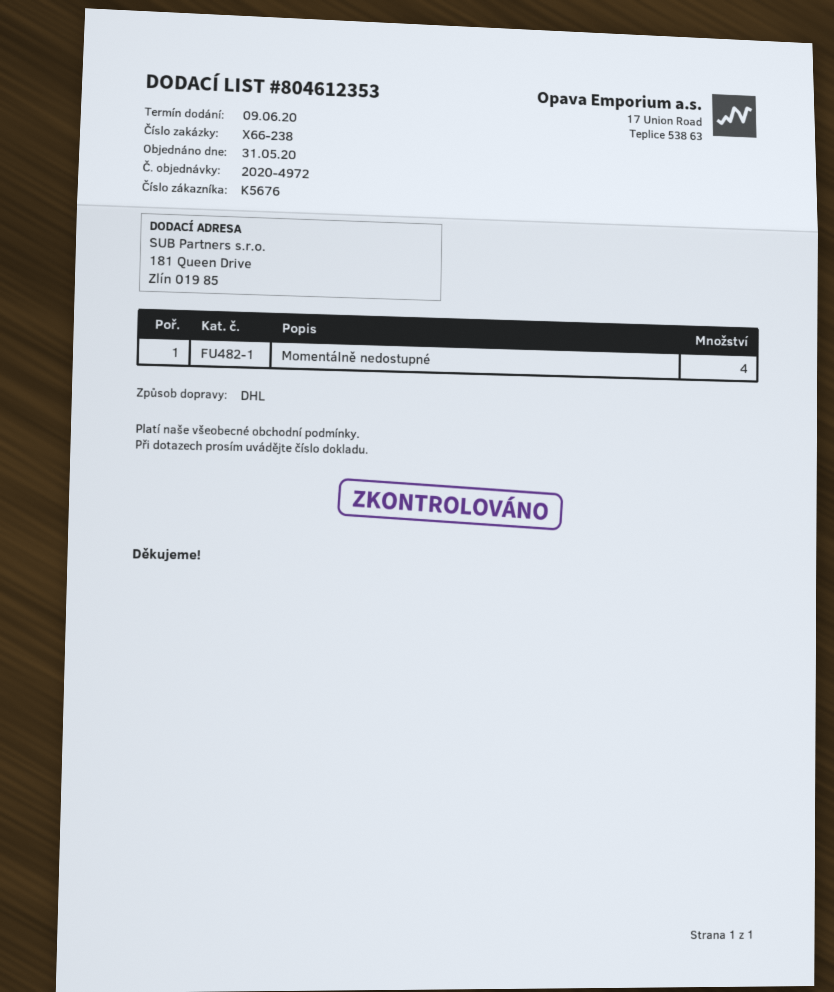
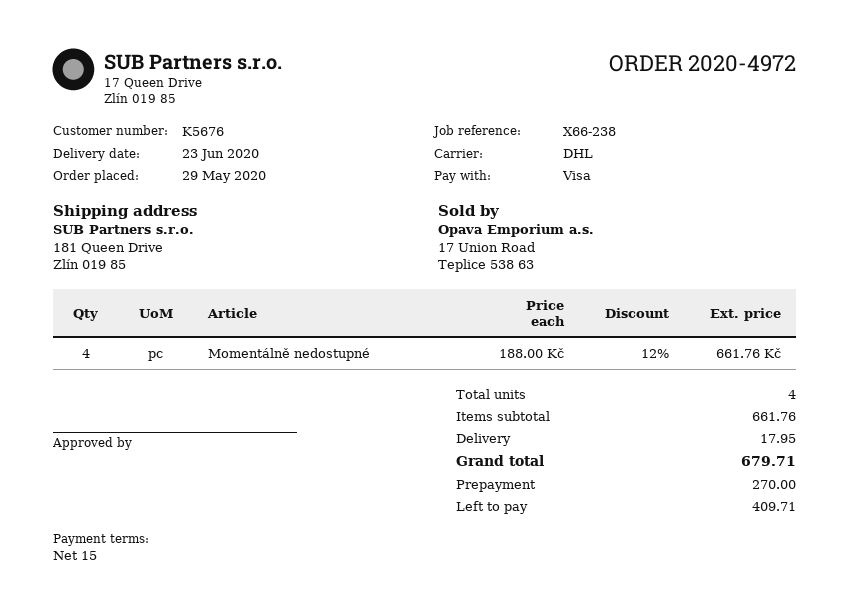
order date: 2020-05-31 -> 2020-05-29
delivery date: 2020-06-09 -> 2020-06-23

